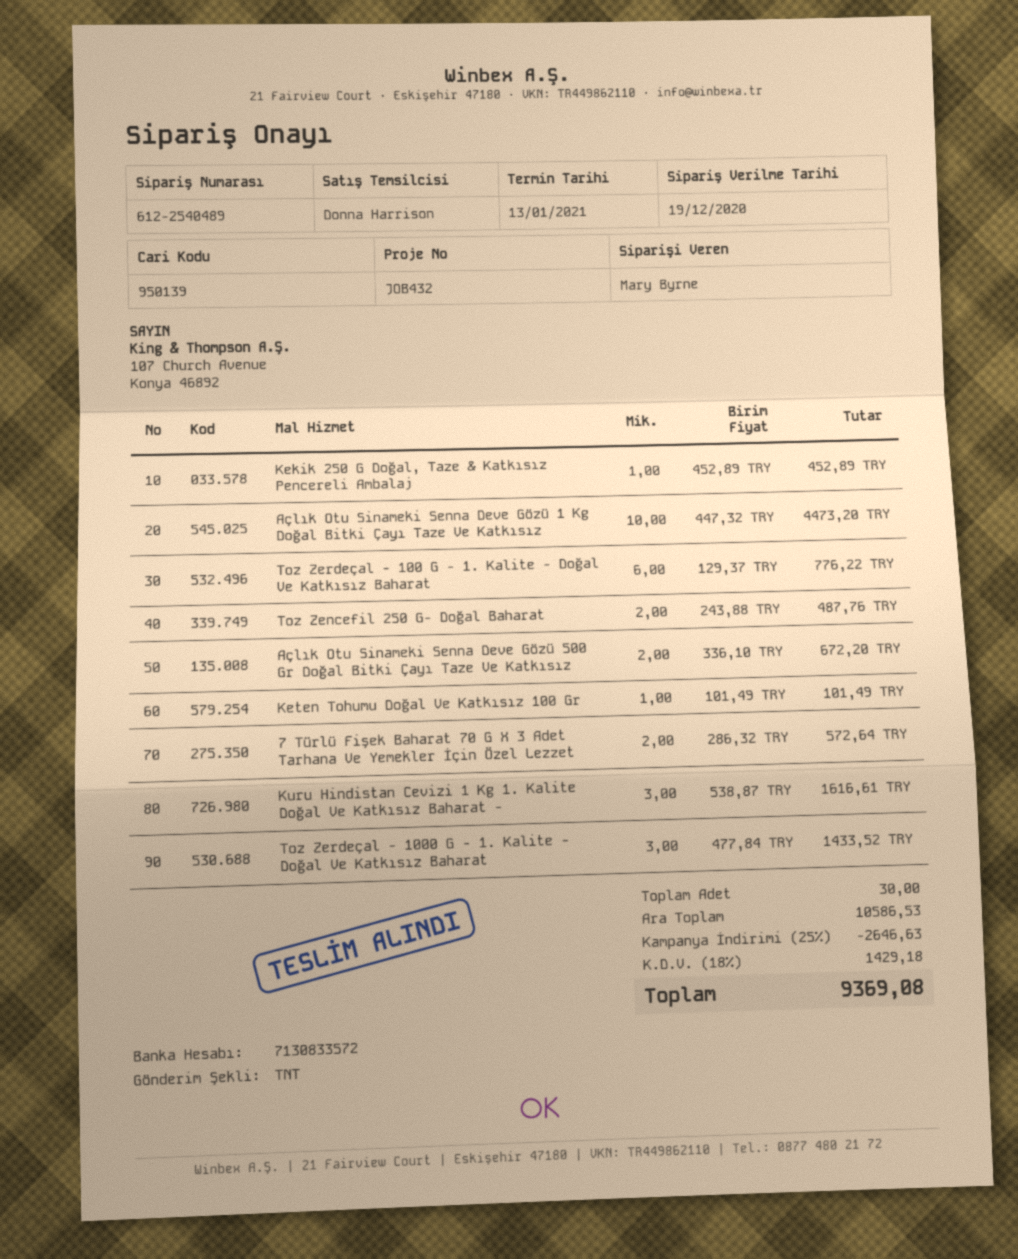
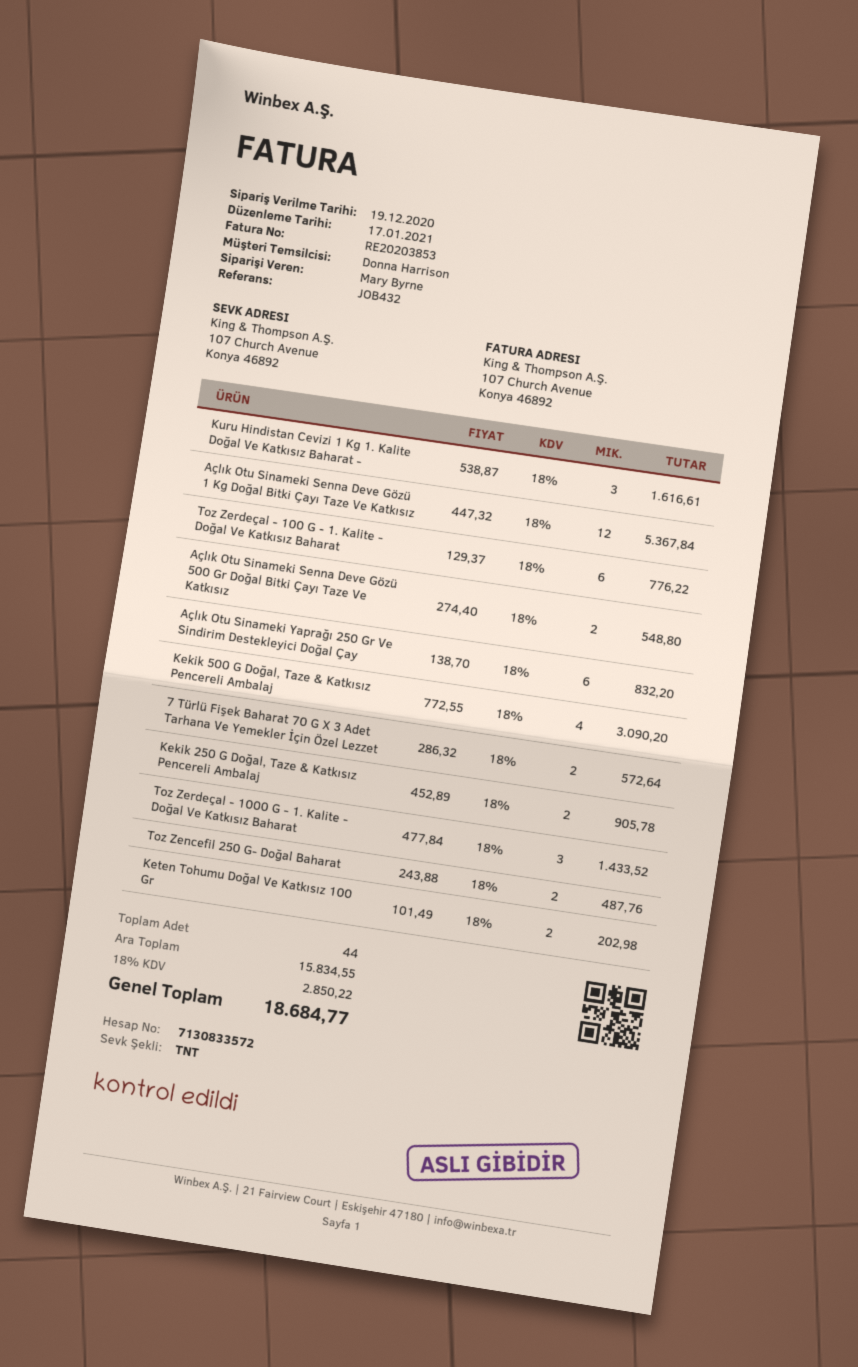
Kekik 250 G Doğal, Taze & Katkısız Pencereli Ambalaj: 1 x 452.89 = 452.89 -> 2 x 452.89 = 905.78
Açlık Otu Sinameki Senna Deve Gözü 1 Kg Doğal Bitki Çayı Taze Ve Katkısız: 10 x 447.32 = 4473.20 -> 12 x 447.32 = 5367.84
Açlık Otu Sinameki Senna Deve Gözü 500 Gr Doğal Bitki Çayı Taze Ve Katkısız: 2 x 336.10 = 672.20 -> 2 x 274.40 = 548.80
Keten Tohumu Doğal Ve Katkısız 100 Gr: 1 x 101.49 = 101.49 -> 2 x 101.49 = 202.98
Açlık Otu Sinameki Yaprağı 250 Gr Ve Sindirim Destekleyici Doğal Çay: none -> 6 x 138.70 = 832.20
Kekik 500 G Doğal, Taze & Katkısız Pencereli Ambalaj: none -> 4 x 772.55 = 3090.20
total quantity: 30 -> 44
subtotal: 10586.53 -> 15834.55
discount: 25% = 2646.63 -> none
tax: 18% = 1429.18 -> 18% = 2850.22
total: 9369.08 -> 18684.77

